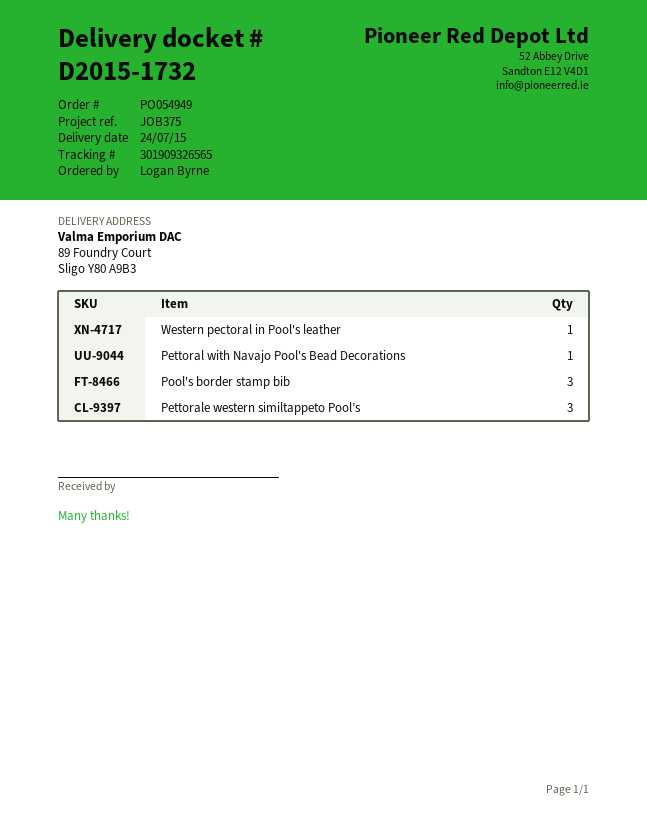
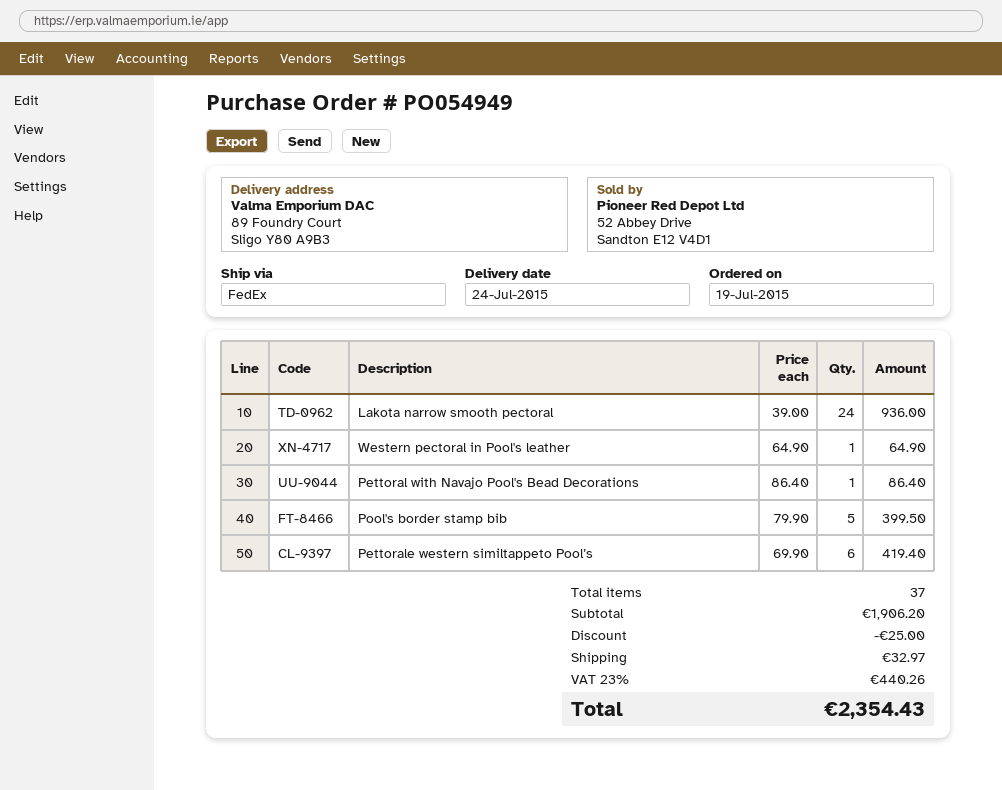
Pool's border stamp bib: 3 -> 5
Pettorale western similtappeto Pool’s: 3 -> 6
Lakota narrow smooth pectoral: none -> 24

